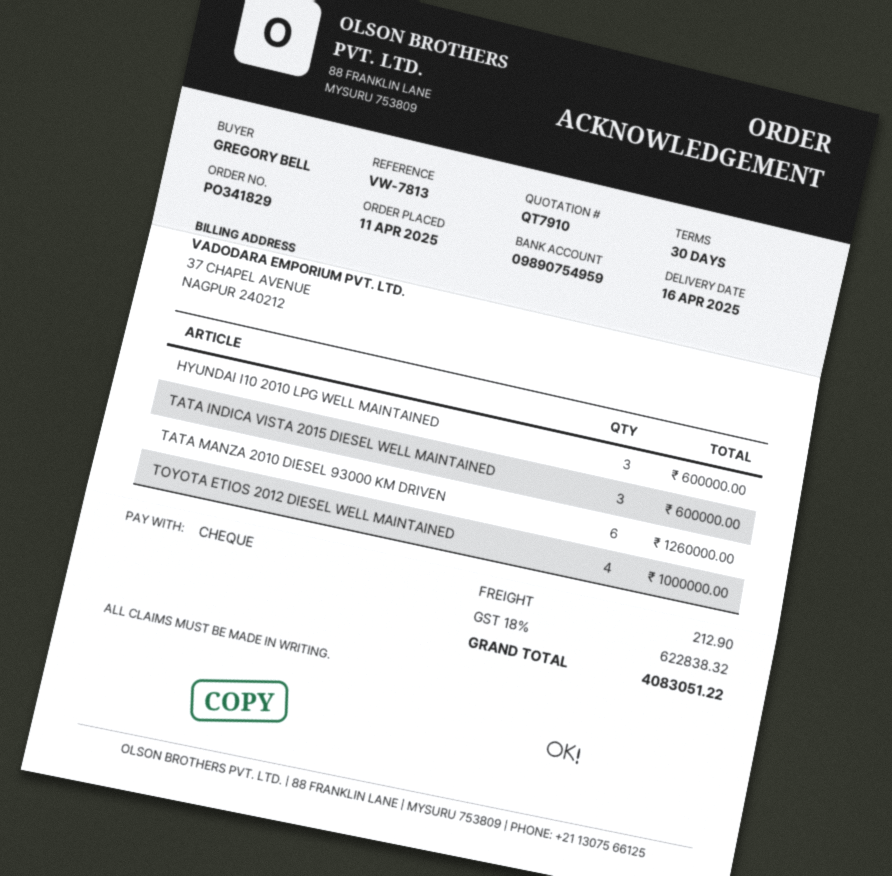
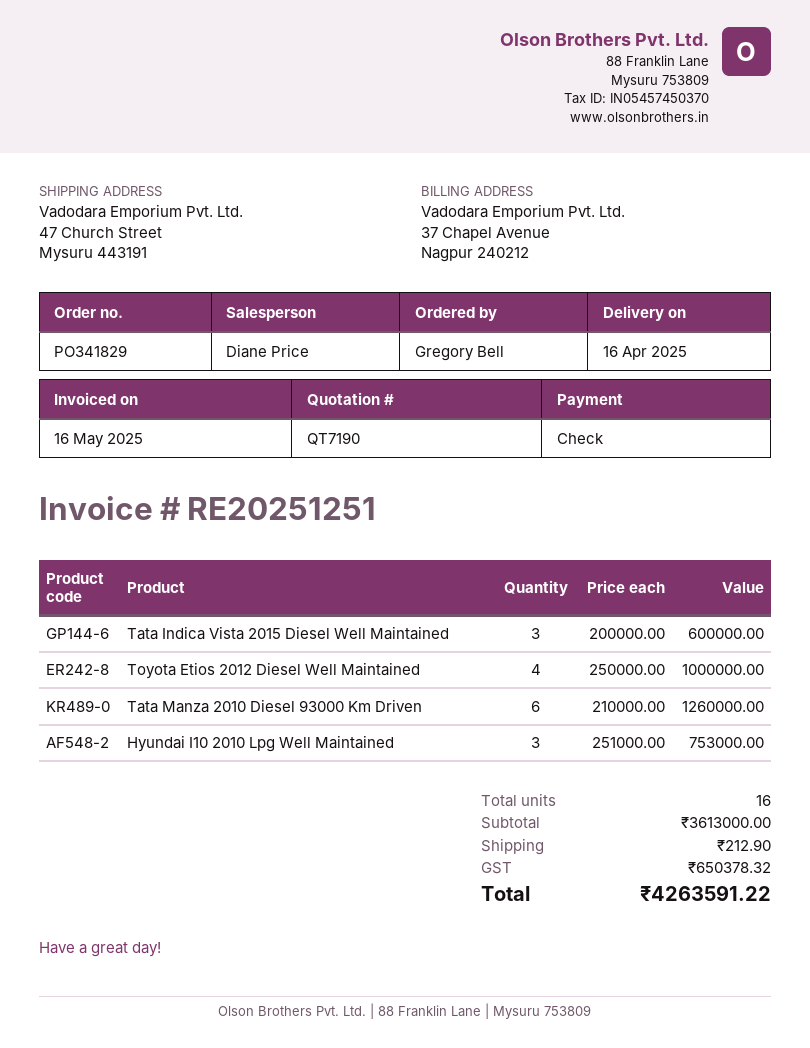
quote number: QT7910 -> QT7190
HYUNDAI I10 2010 LPG WELL MAINTAINED: 3 for 600000.00 -> 3 for 753000.00
tax: 622838.32 -> 650378.32
total: 4083051.22 -> 4263591.22

